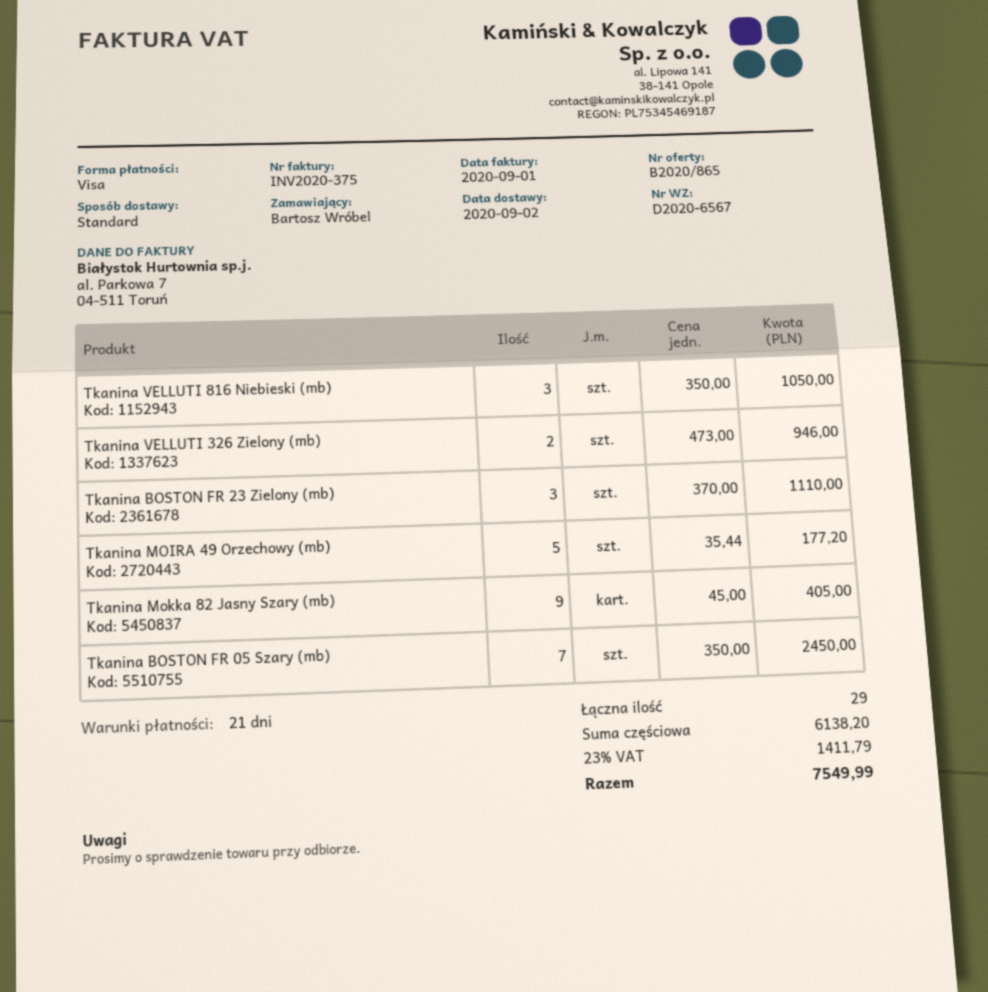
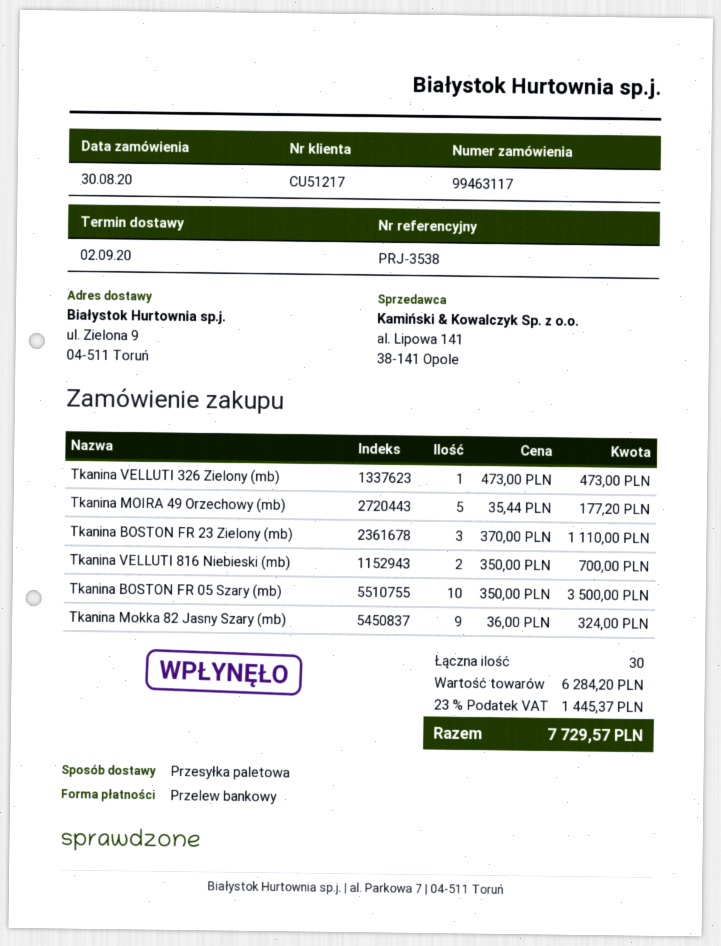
payment method: Visa -> bank transfer
shipping method: standard -> pallet freight
Tkanina VELLUTI 816 Niebieski (mb): 3 x 350.00 = 1050.00 -> 2 x 350.00 = 700.00
Tkanina VELLUTI 326 Zielony (mb): 2 x 473.00 = 946.00 -> 1 x 473.00 = 473.00
Tkanina Mokka 82 Jasny Szary (mb): 9 x 45.00 = 405.00 -> 9 x 36.00 = 324.00
Tkanina BOSTON FR 05 Szary (mb): 7 x 350.00 = 2450.00 -> 10 x 350.00 = 3500.00
total quantity: 29 -> 30
subtotal: 6138.20 -> 6284.20
tax: 23% = 1411.79 -> 23% = 1445.37
total: 7549.99 -> 7729.57

